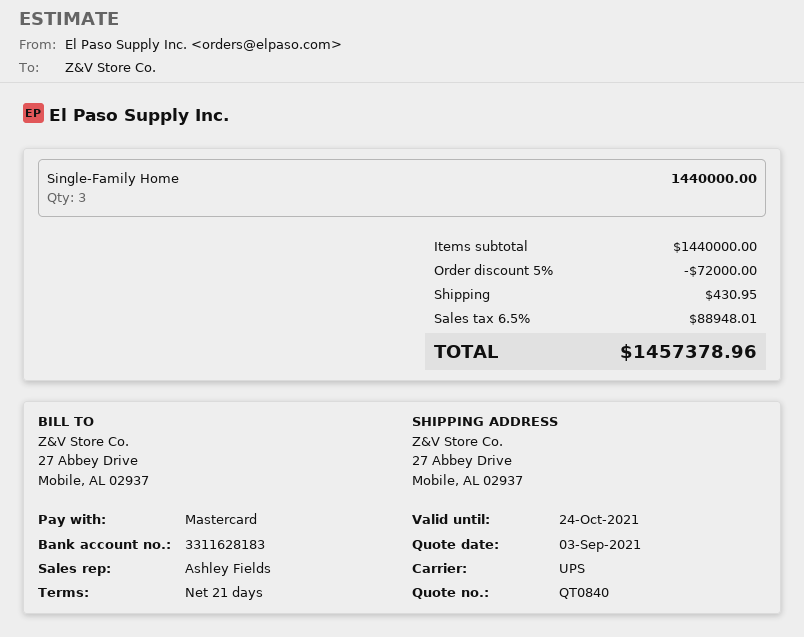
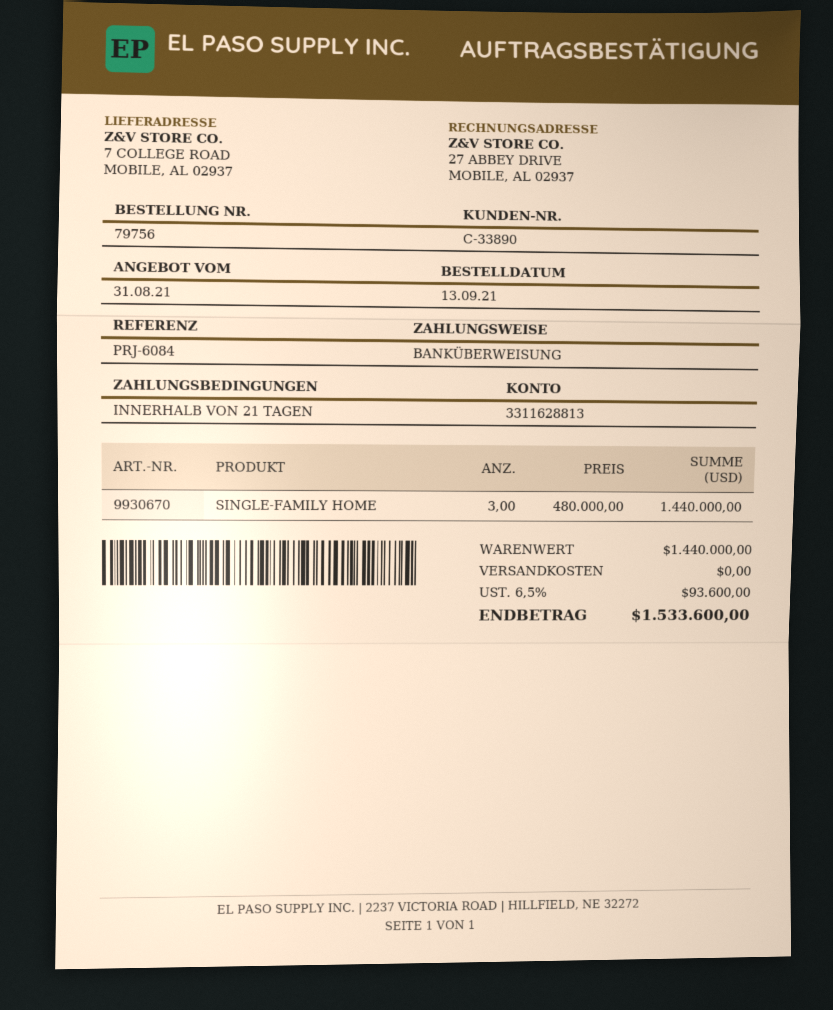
quote date: 2021-09-03 -> 2021-08-31
payment method: Mastercard -> bank transfer
bank account: 3311628183 -> 3311628813
ship to: 27 Abbey Drive, Mobile, AL 02937 -> 7 COLLEGE ROAD, MOBILE, AL 02937
discount: 5% = 72000.00 -> none
shipping: 430.95 -> 0.00
tax: 6.5% = 88948.01 -> 6.5% = 93600.00
total: 1457378.96 -> 1533600.00

